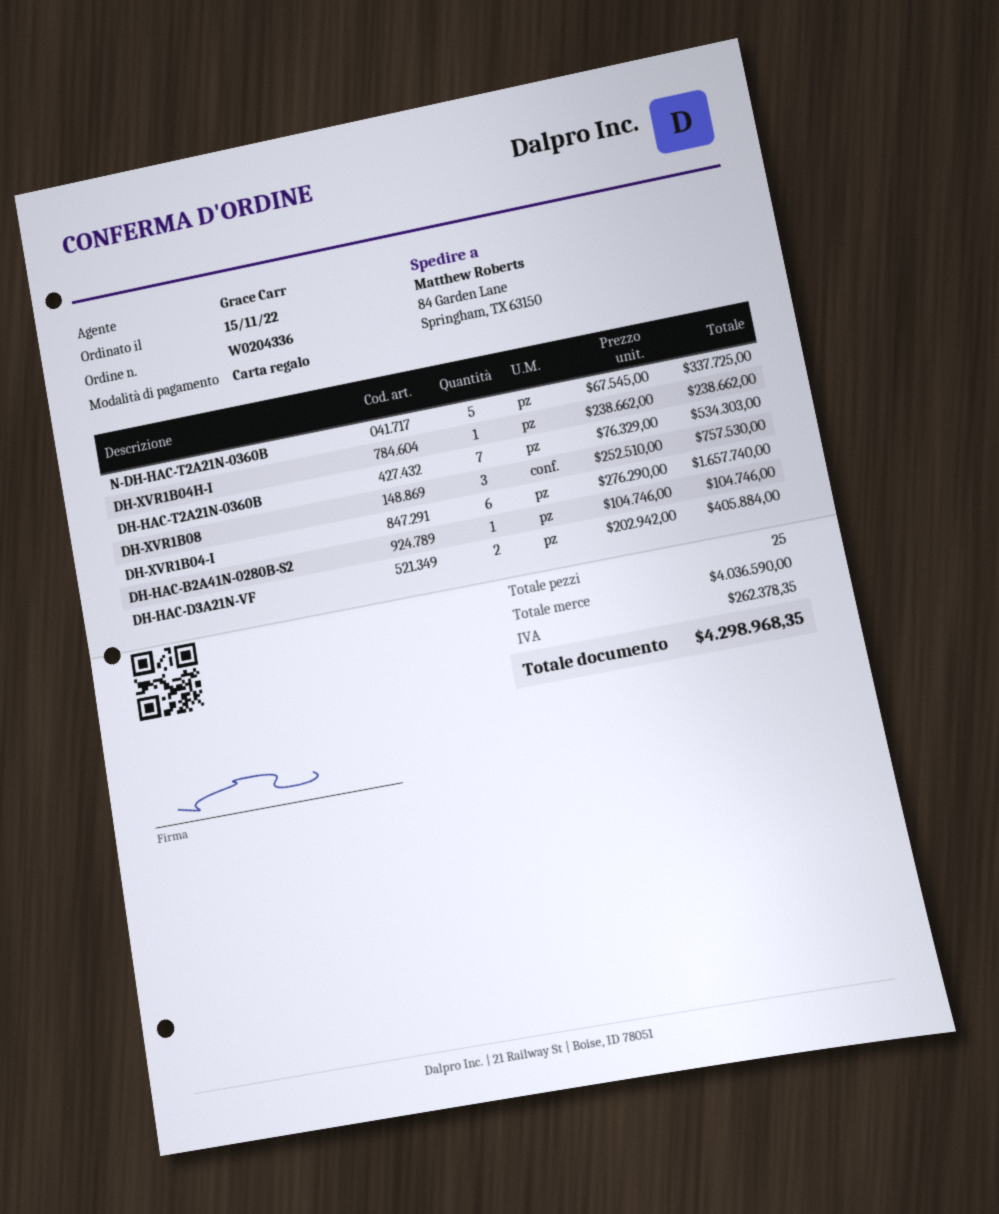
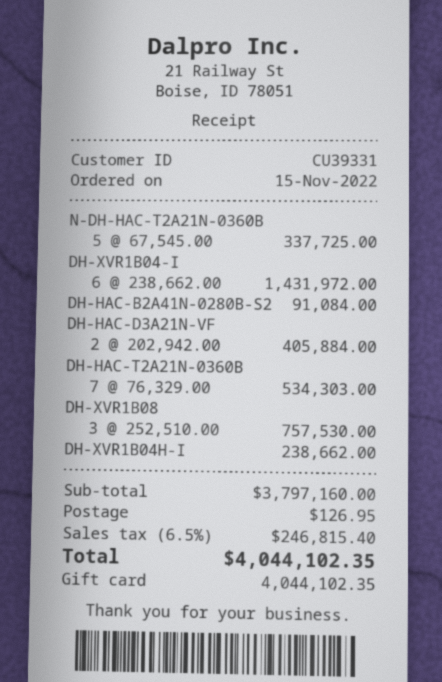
DH-XVR1B04-I: 6 x 276290.00 = 1657740.00 -> 6 x 238662.00 = 1431972.00
DH-HAC-B2A41N-0280B-S2: 1 x 104746.00 = 104746.00 -> 1 x 91084.00 = 91084.00
subtotal: 4036590.00 -> 3797160.00
shipping: none -> 126.95
tax: 262378.35 -> 246815.40
total: 4298968.35 -> 4044102.35

